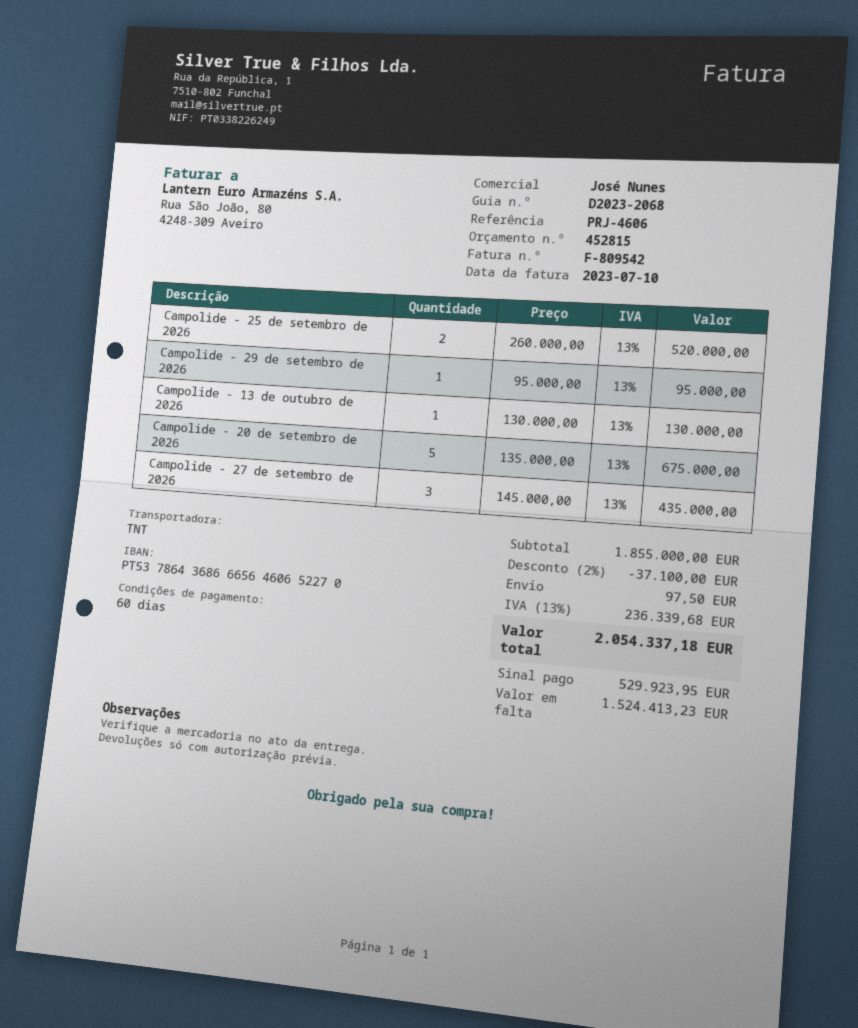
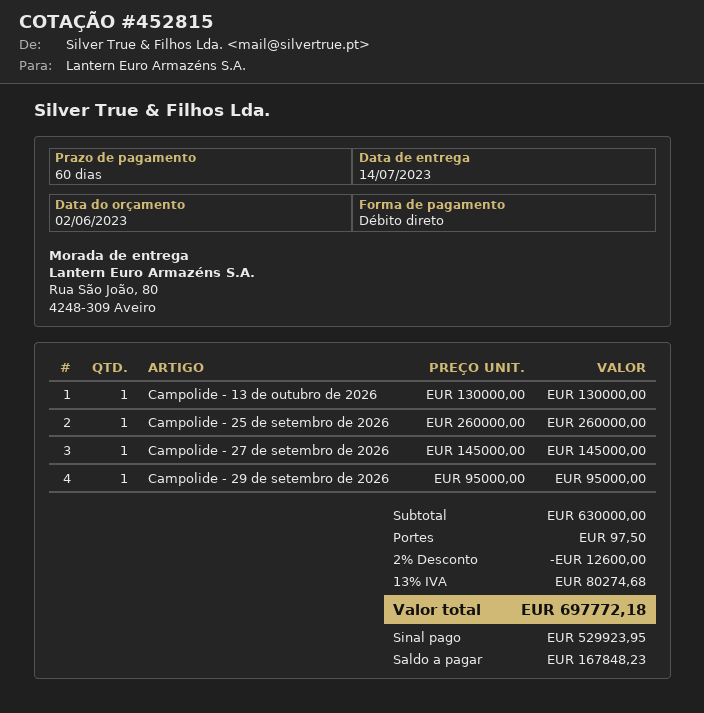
Campolide - 25 de setembro de 2026: 2 x 260000.00 = 520000.00 -> 1 x 260000.00 = 260000.00
Campolide - 20 de setembro de 2026: 5 x 135000.00 = 675000.00 -> none
Campolide - 27 de setembro de 2026: 3 x 145000.00 = 435000.00 -> 1 x 145000.00 = 145000.00
subtotal: 1855000.00 -> 630000.00
discount: 2% = 37100.00 -> 2% = 12600.00
tax: 13% = 236339.68 -> 13% = 80274.68
total: 2054337.18 -> 697772.18
balance: 1524413.23 -> 167848.23

